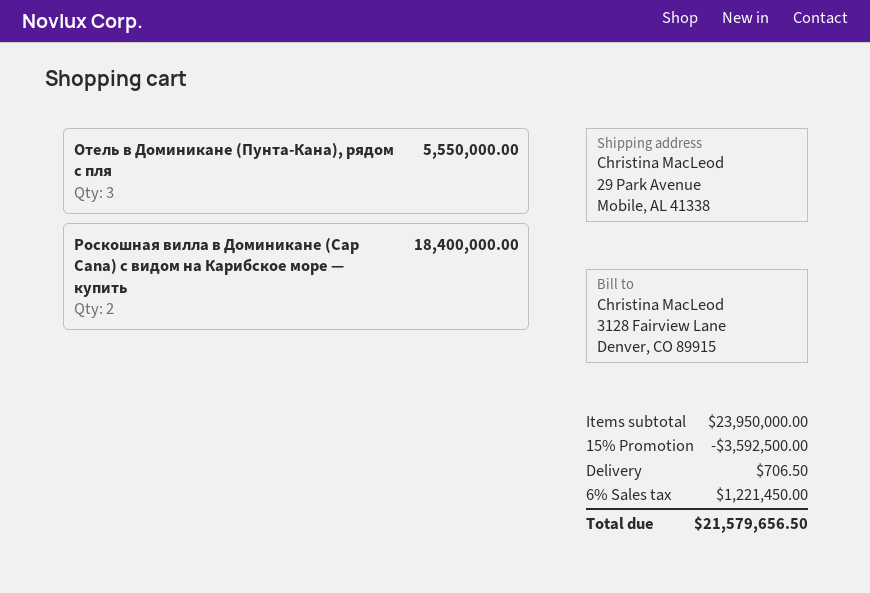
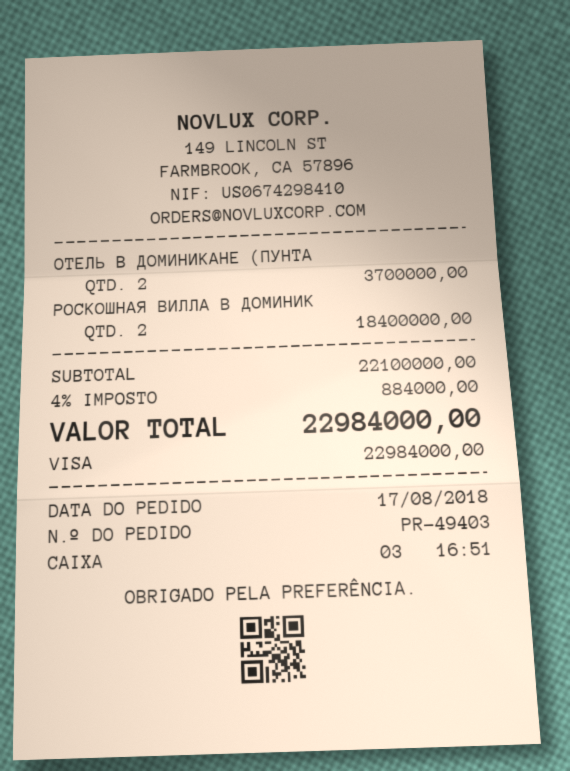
Отель в Доминикане (Пунта-Кана), рядом с пля: 3 for 5550000.00 -> 2 for 3700000.00
subtotal: 23950000.00 -> 22100000.00
discount: 15% = 3592500.00 -> none
shipping: 706.50 -> none
tax: 6% = 1221450.00 -> 4% = 884000.00
total: 21579656.50 -> 22984000.00

